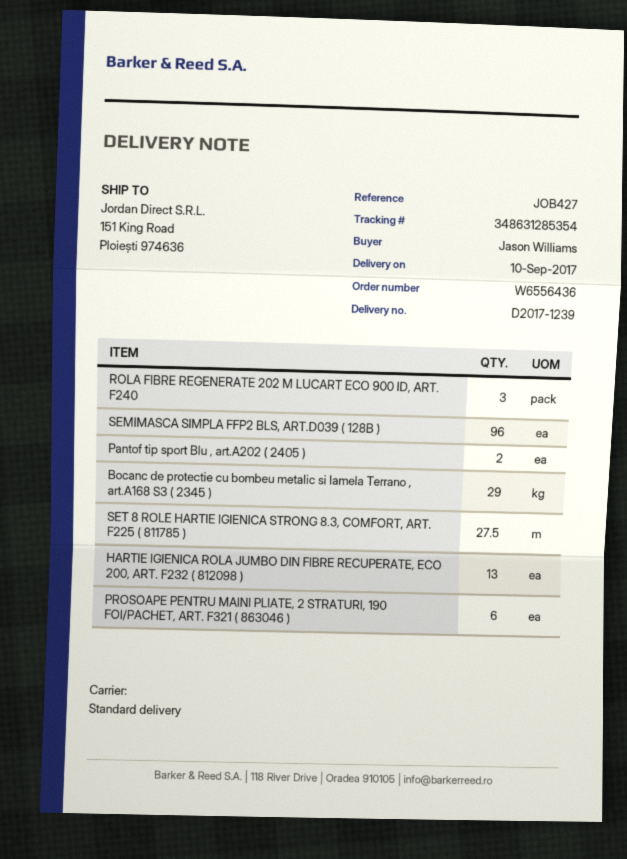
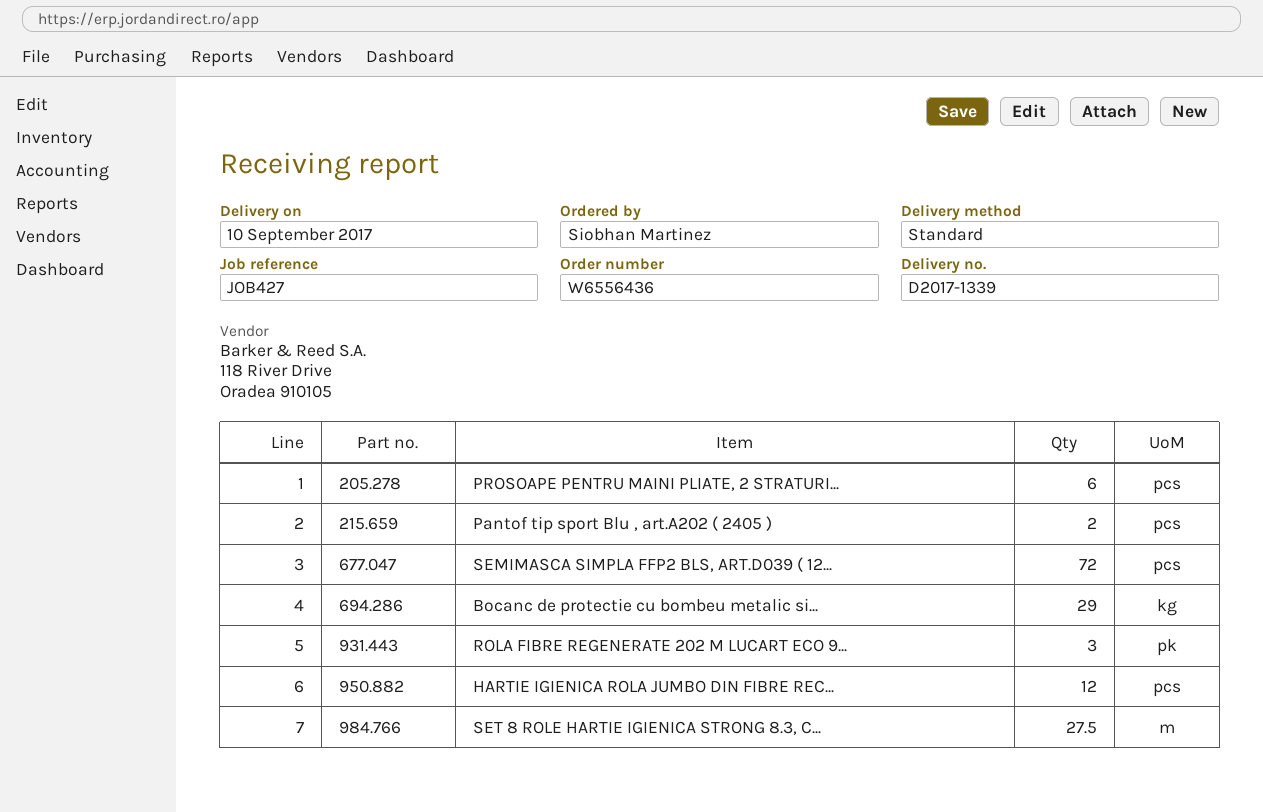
delivery note number: D2017-1239 -> D2017-1339
ordered by: Jason Williams -> Siobhan Martinez
SEMIMASCA SIMPLA FFP2 BLS, ART.D039 ( 128B ): 96 -> 72
HARTIE IGIENICA ROLA JUMBO DIN FIBRE RECUPERATE, ECO 200, ART. F232 ( 812098 ): 13 -> 12

